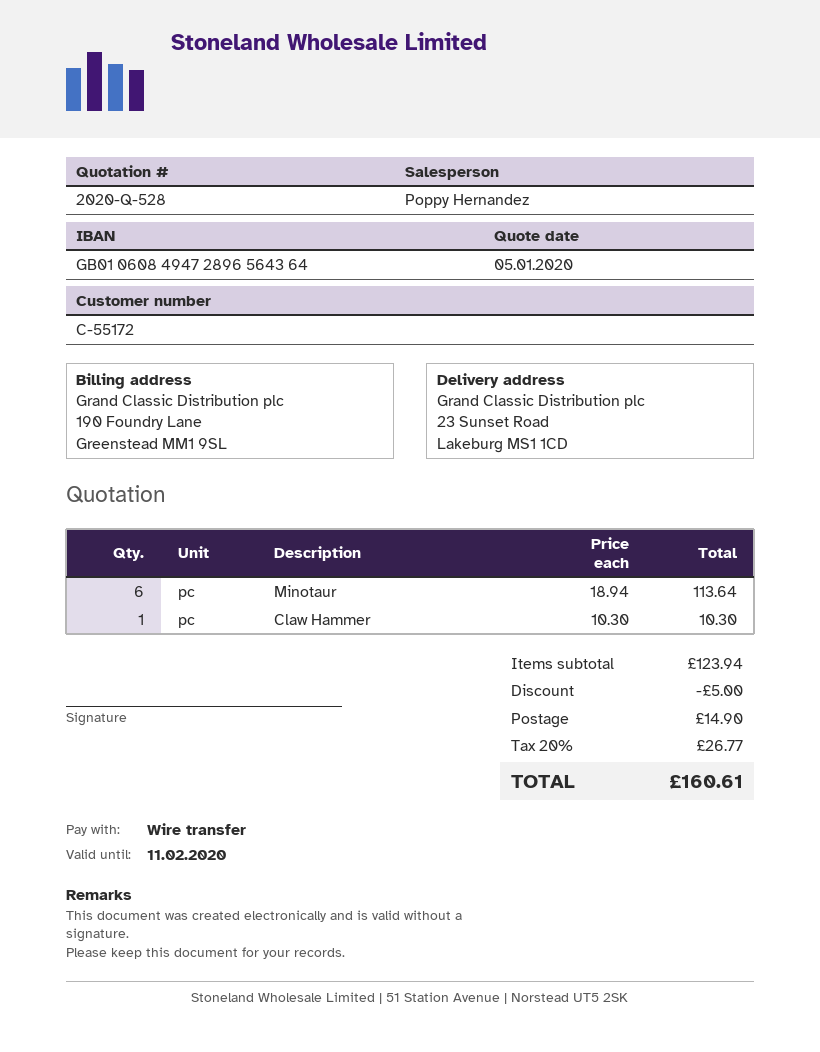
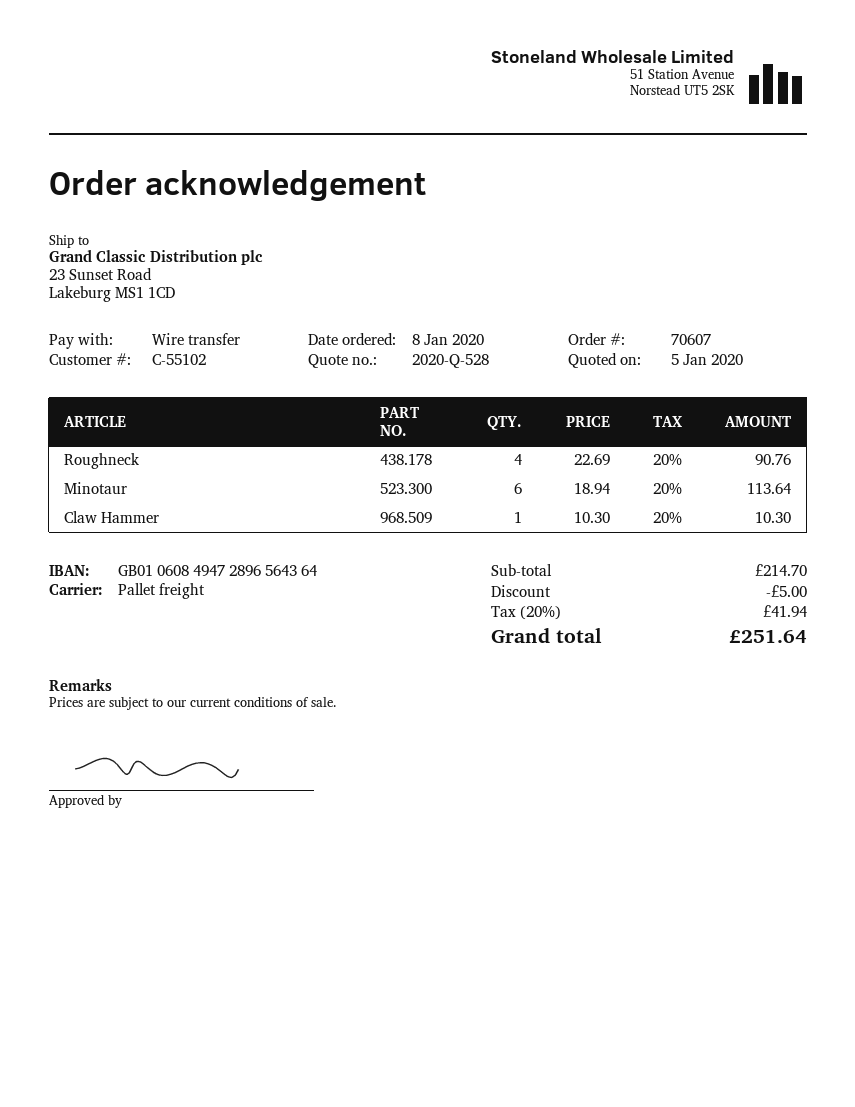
customer number: C-55172 -> C-55102
Roughneck: none -> 4 x 22.69 = 90.76
subtotal: 123.94 -> 214.70
shipping: 14.90 -> none
tax: 20% = 26.77 -> 20% = 41.94
total: 160.61 -> 251.64

